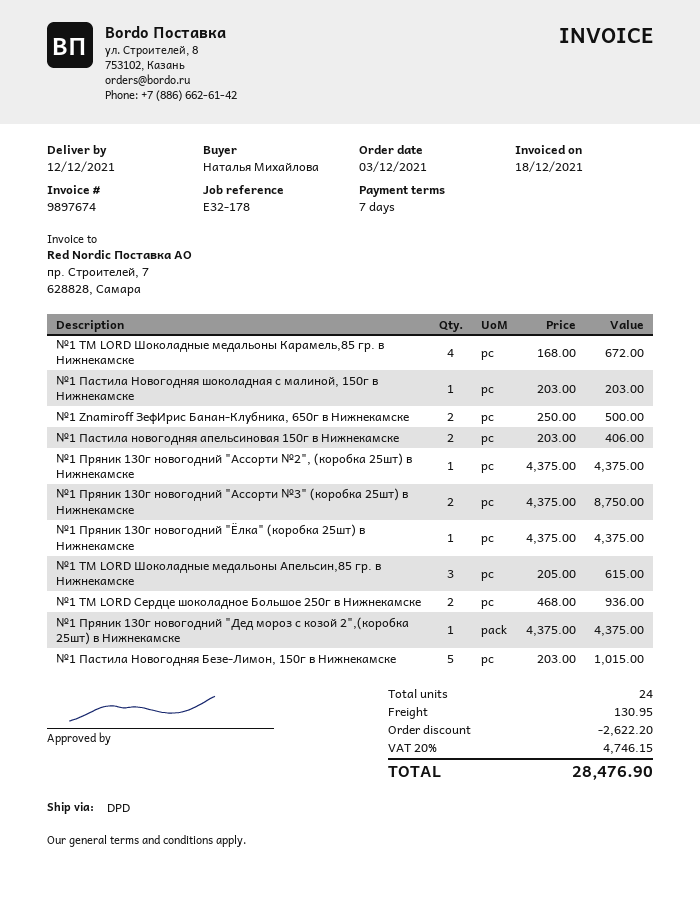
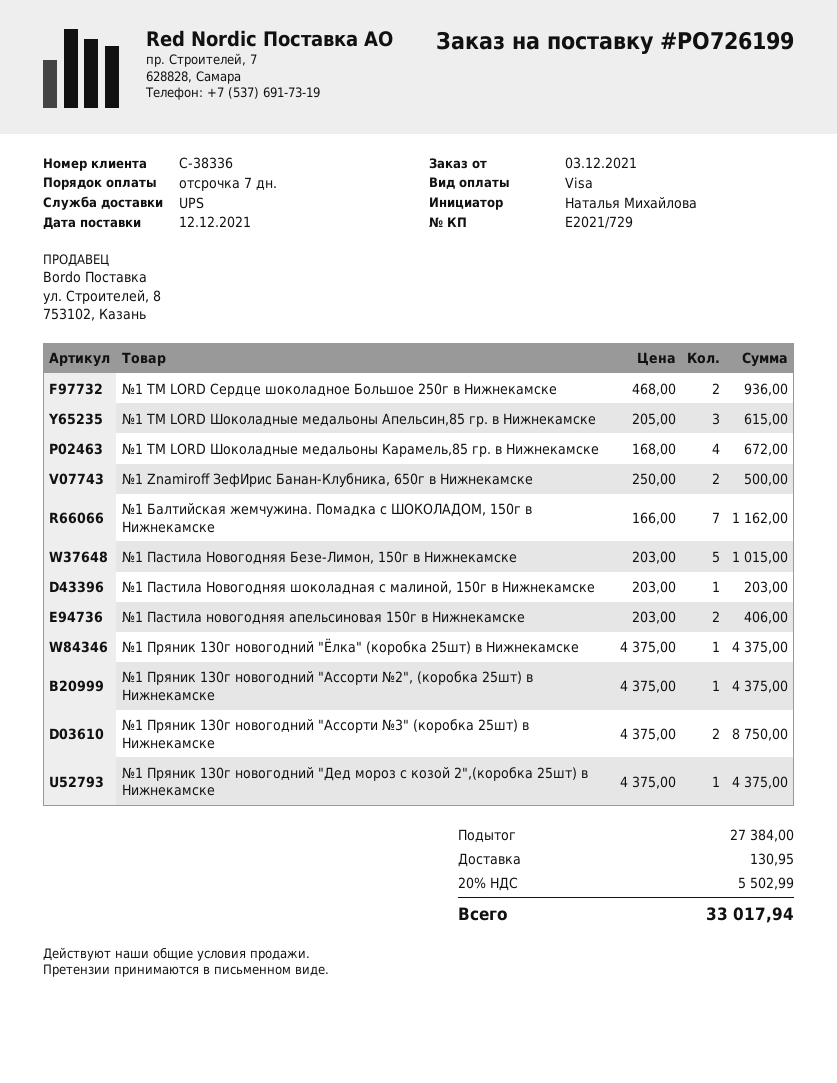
shipping method: DPD -> UPS
№1 Балтийская жемчужина. Помадка с ШОКОЛАДОМ, 150г в Нижнекамске: none -> 7 x 166.00 = 1162.00
discount: 2622.20 -> none
tax: 20% = 4746.15 -> 20% = 5502.99
total: 28476.90 -> 33017.94

